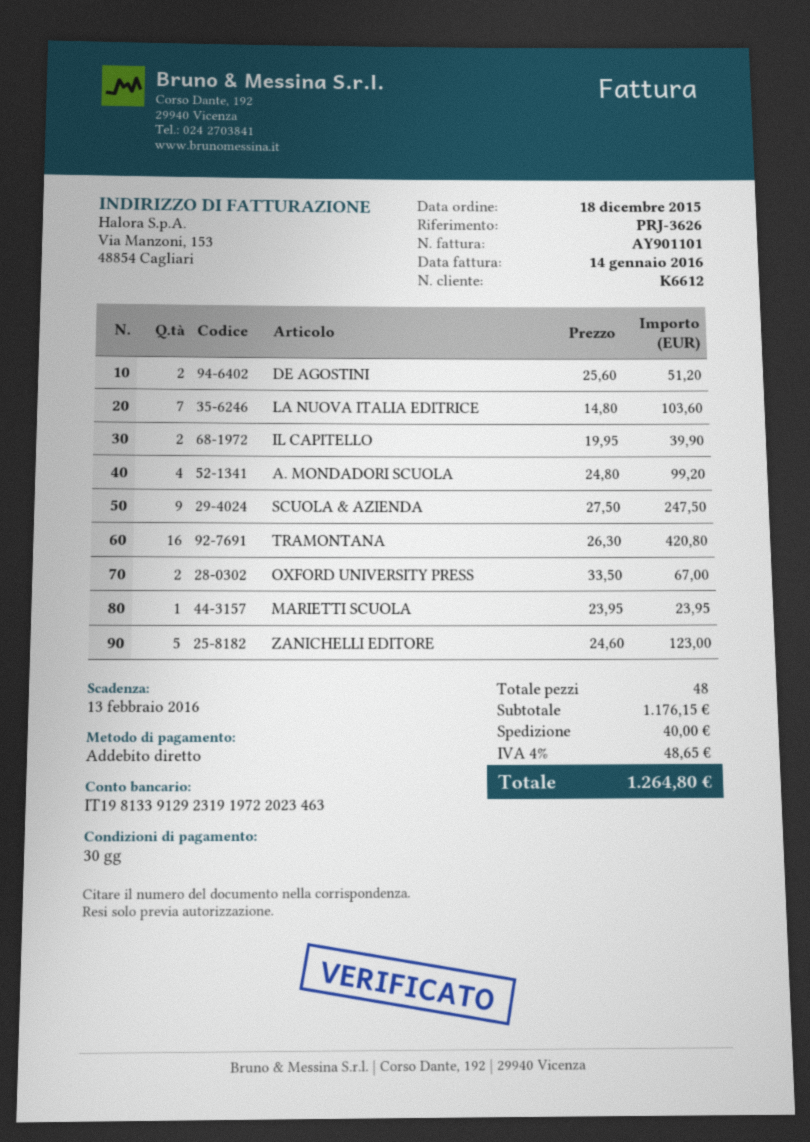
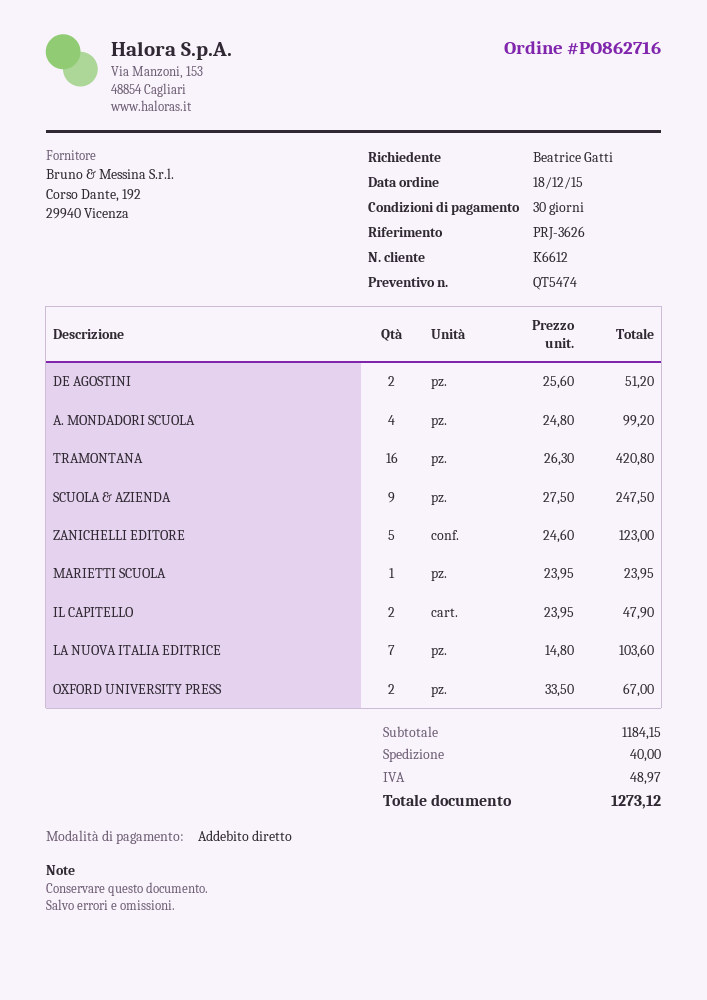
IL CAPITELLO: 2 x 19.95 = 39.90 -> 2 x 23.95 = 47.90
subtotal: 1176.15 -> 1184.15
tax: 48.65 -> 48.97
total: 1264.80 -> 1273.12

